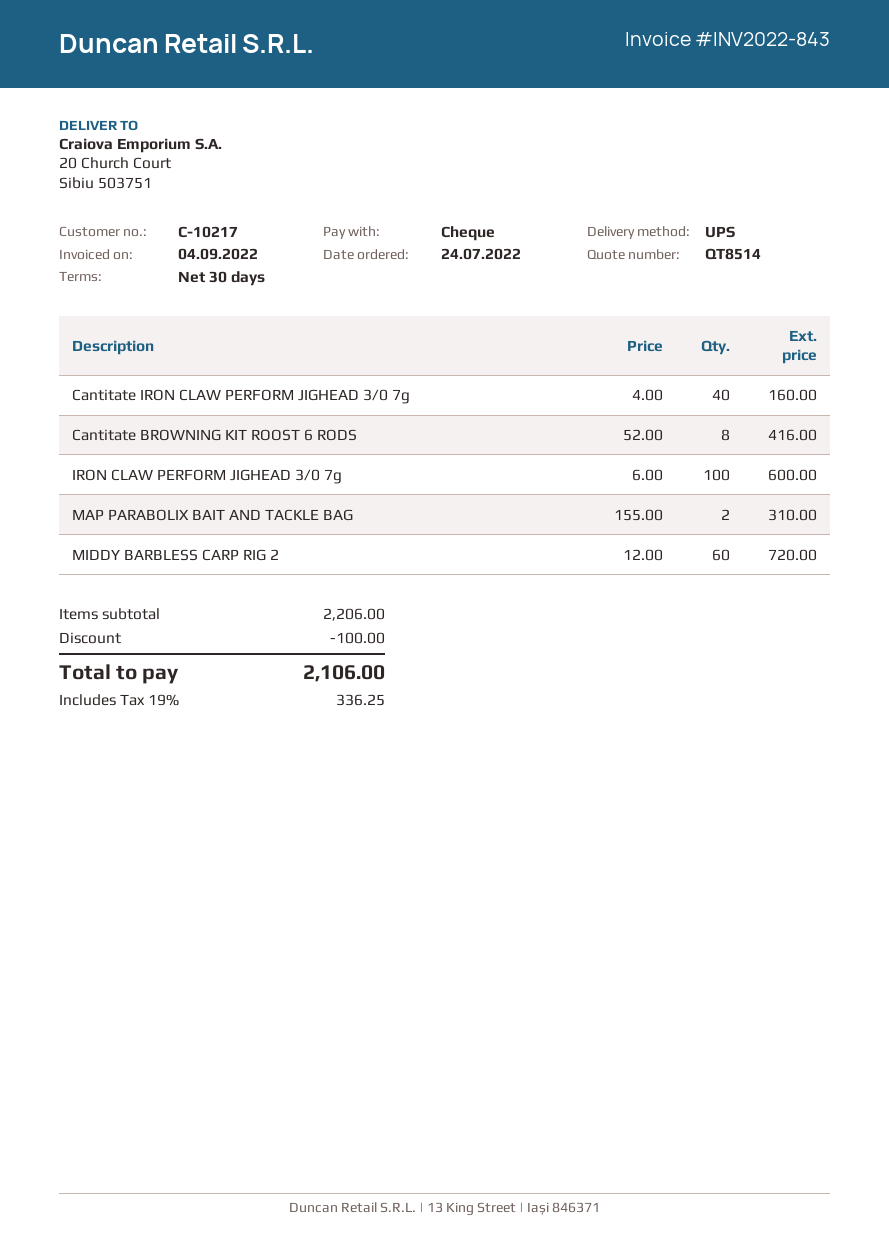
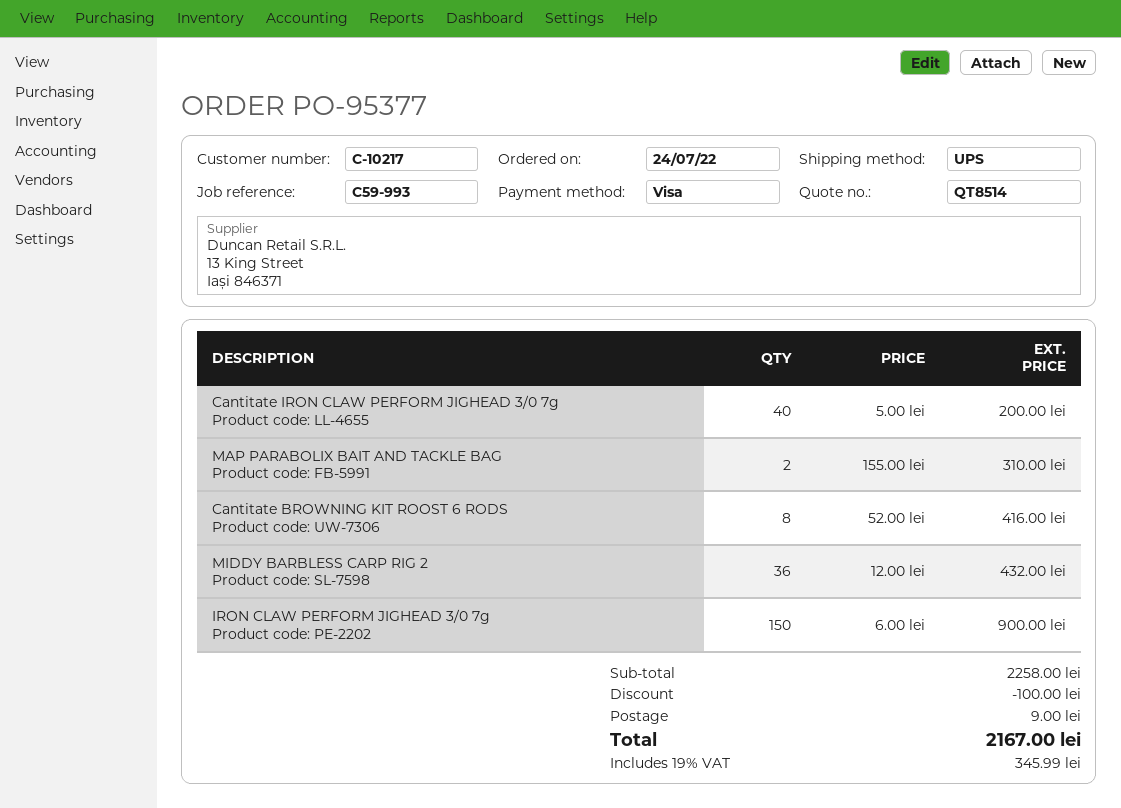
payment method: cheque -> Visa
Cantitate IRON CLAW PERFORM JIGHEAD 3/0 7g: 40 x 4.00 = 160.00 -> 40 x 5.00 = 200.00
IRON CLAW PERFORM JIGHEAD 3/0 7g: 100 x 6.00 = 600.00 -> 150 x 6.00 = 900.00
MIDDY BARBLESS CARP RIG 2: 60 x 12.00 = 720.00 -> 36 x 12.00 = 432.00
subtotal: 2206.00 -> 2258.00
shipping: none -> 9.00
tax: 19% = 336.25 -> 19% = 345.99
total: 2106.00 -> 2167.00

